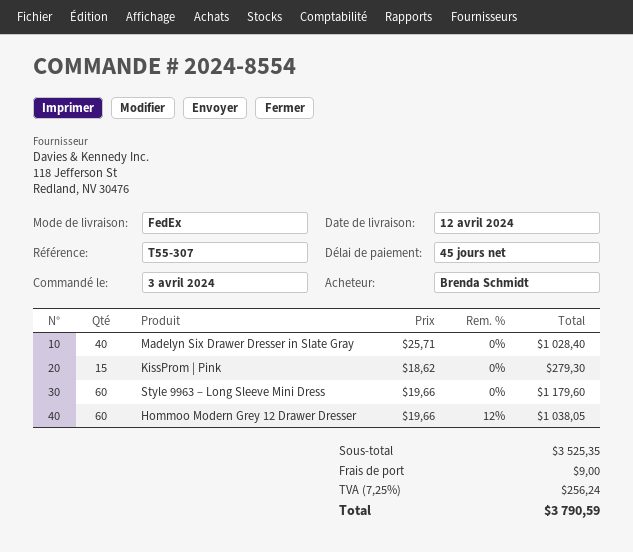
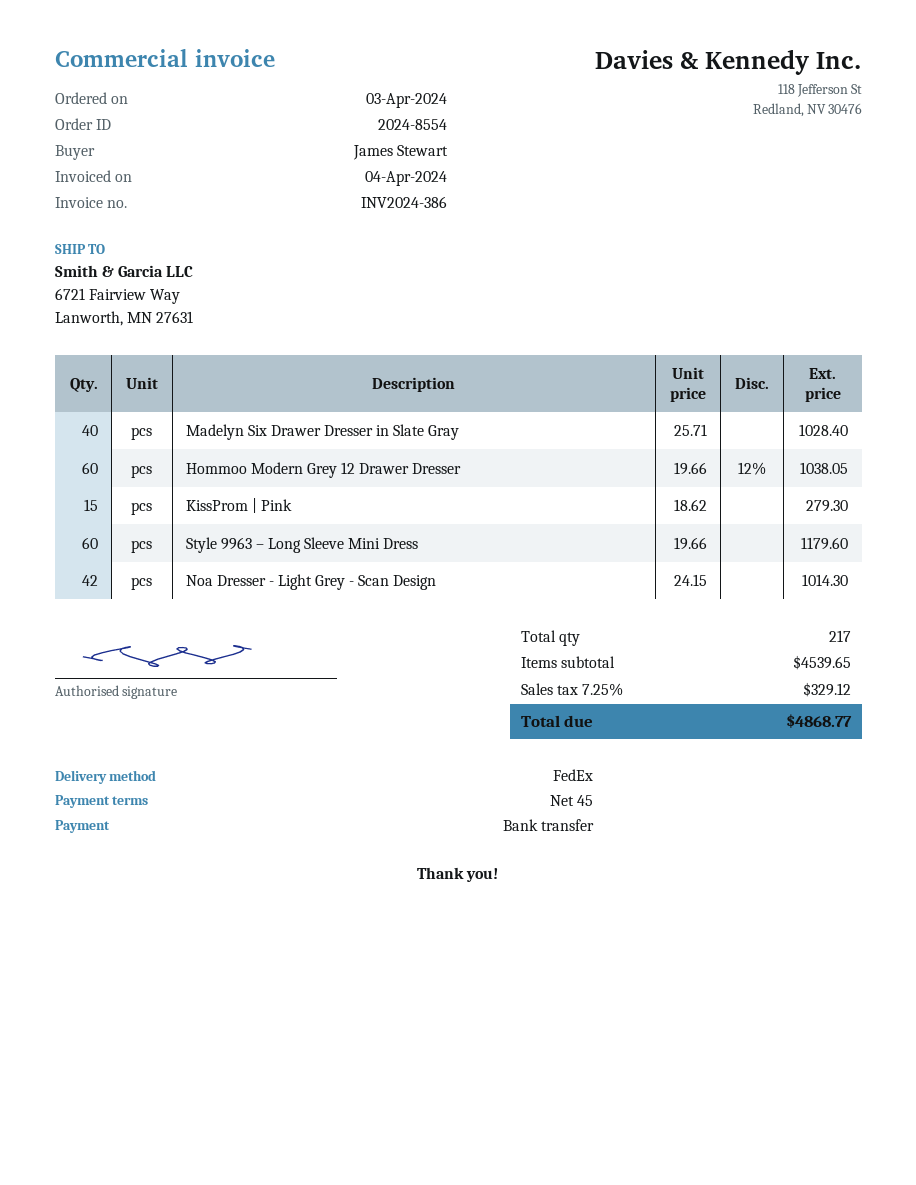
ordered by: Brenda Schmidt -> James Stewart
Noa Dresser - Light Grey - Scan Design: none -> 42 x 24.15 = 1014.30
subtotal: 3525.35 -> 4539.65
shipping: 9.00 -> none
tax: 7.25% = 256.24 -> 7.25% = 329.12
total: 3790.59 -> 4868.77

